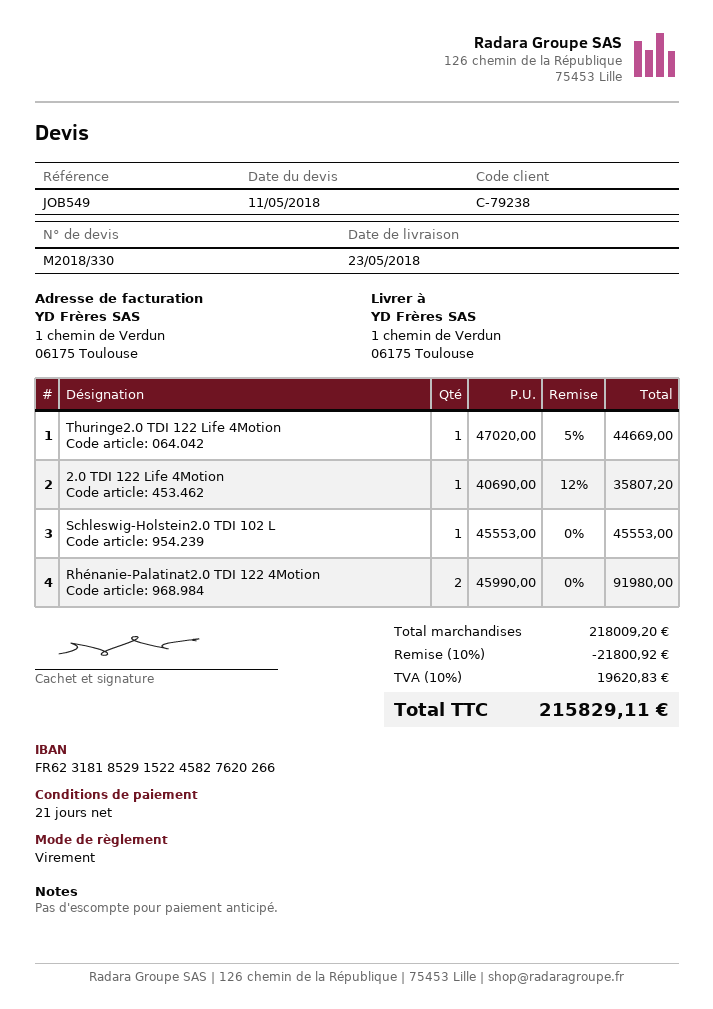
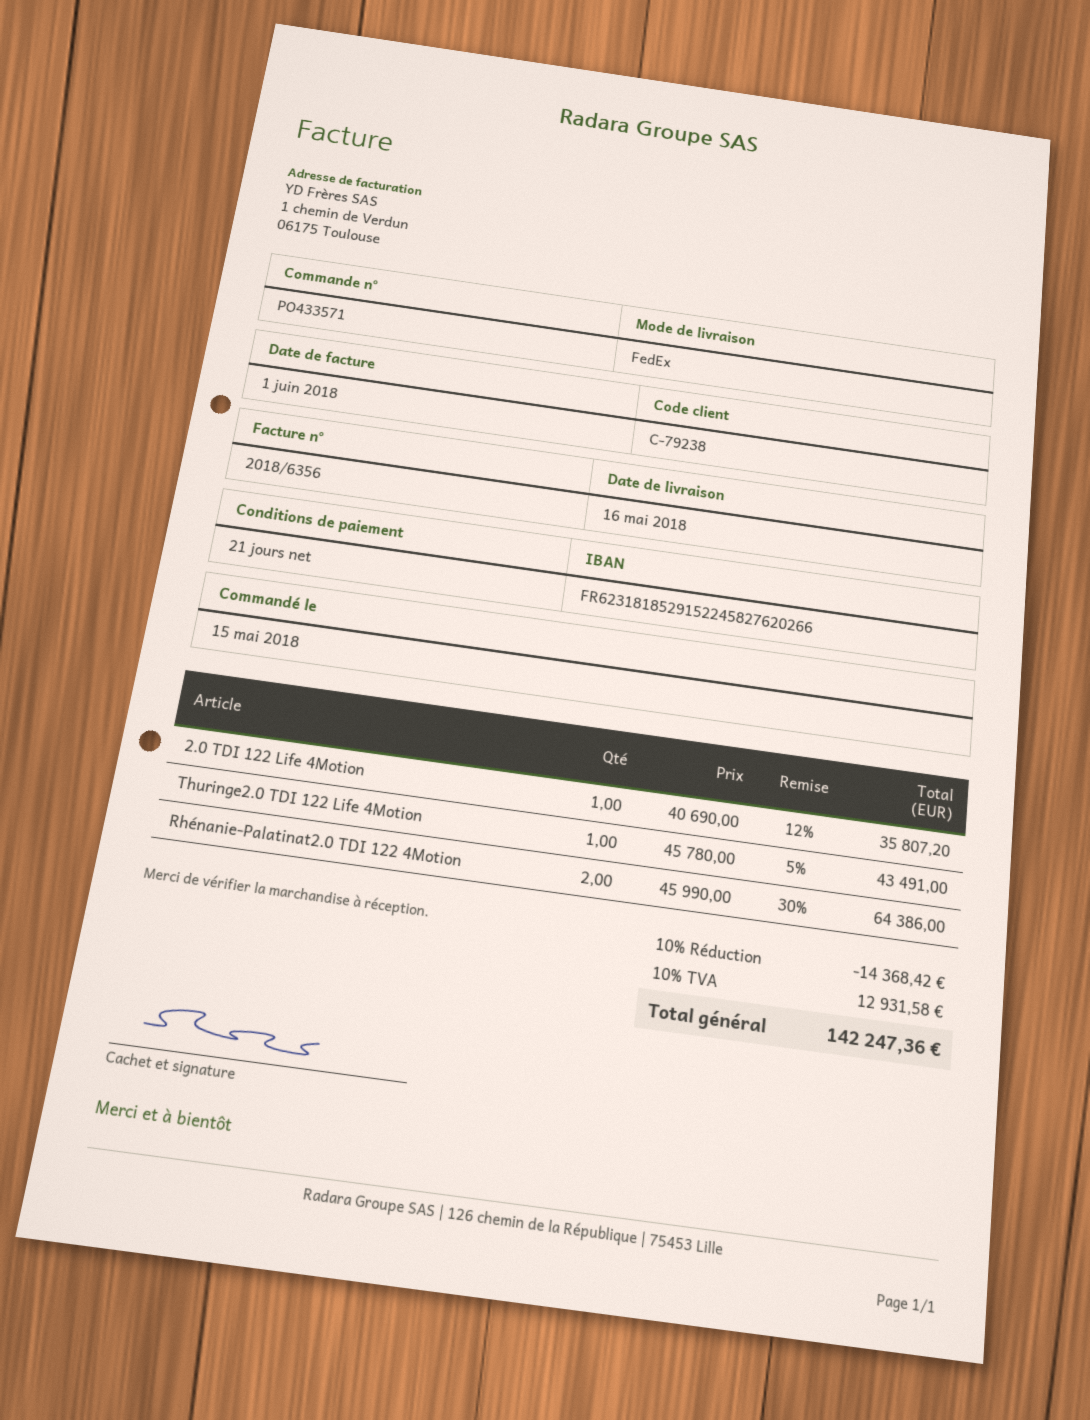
delivery date: 2018-05-23 -> 2018-05-16
Thuringe2.0 TDI 122 Life 4Motion: 1 x 47020.00 - 5% = 44669.00 -> 1 x 45780.00 - 5% = 43491.00
Schleswig-Holstein2.0 TDI 102 L: 1 x 45553.00 = 45553.00 -> none
Rhénanie-Palatinat2.0 TDI 122 4Motion: 2 x 45990.00 = 91980.00 -> 2 x 45990.00 - 30% = 64386.00
discount: 10% = 21800.92 -> 10% = 14368.42
tax: 10% = 19620.83 -> 10% = 12931.58
total: 215829.11 -> 142247.36

